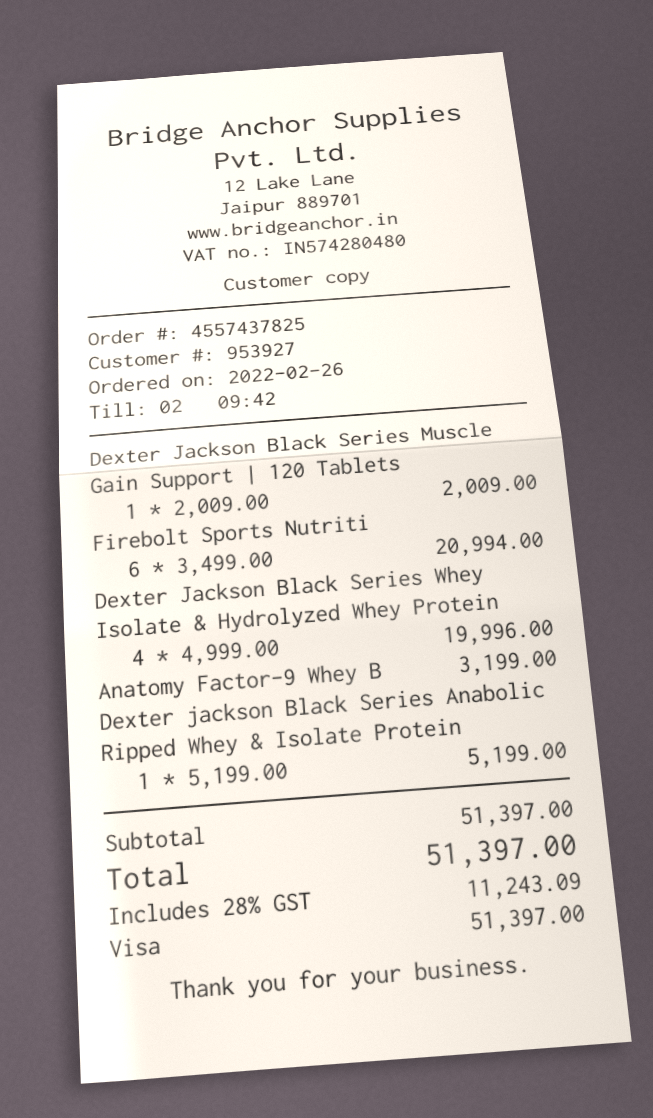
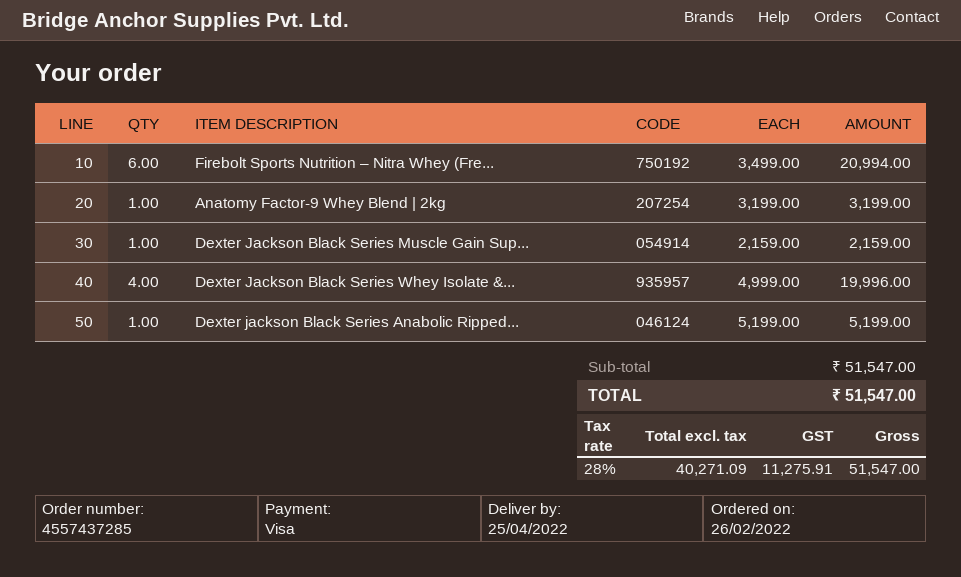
order number: 4557437825 -> 4557437285
Dexter Jackson Black Series Muscle Gain Support | 120 Tablets: 1 x 2009.00 = 2009.00 -> 1 x 2159.00 = 2159.00
subtotal: 51397.00 -> 51547.00
tax: 28% = 11243.09 -> 28% = 11275.91
total: 51397.00 -> 51547.00

